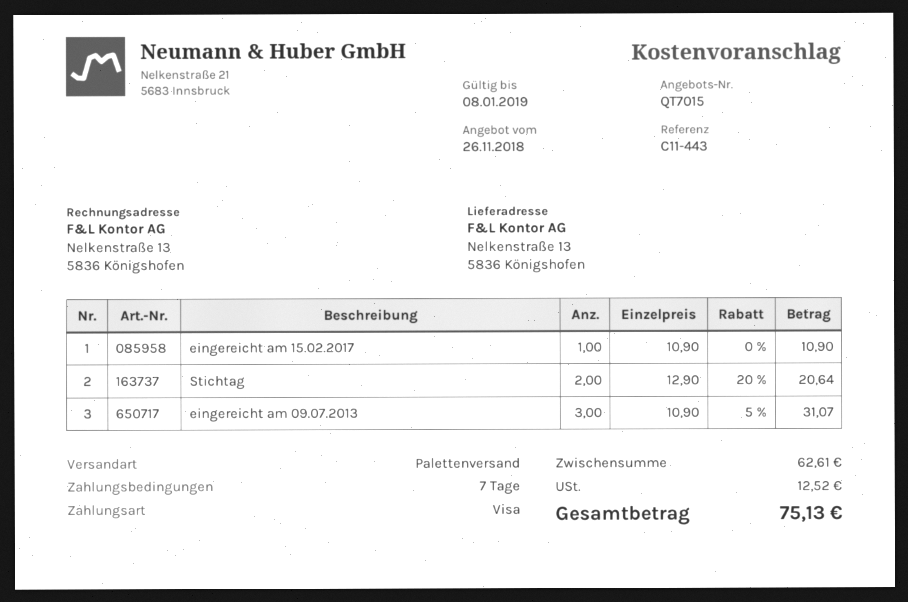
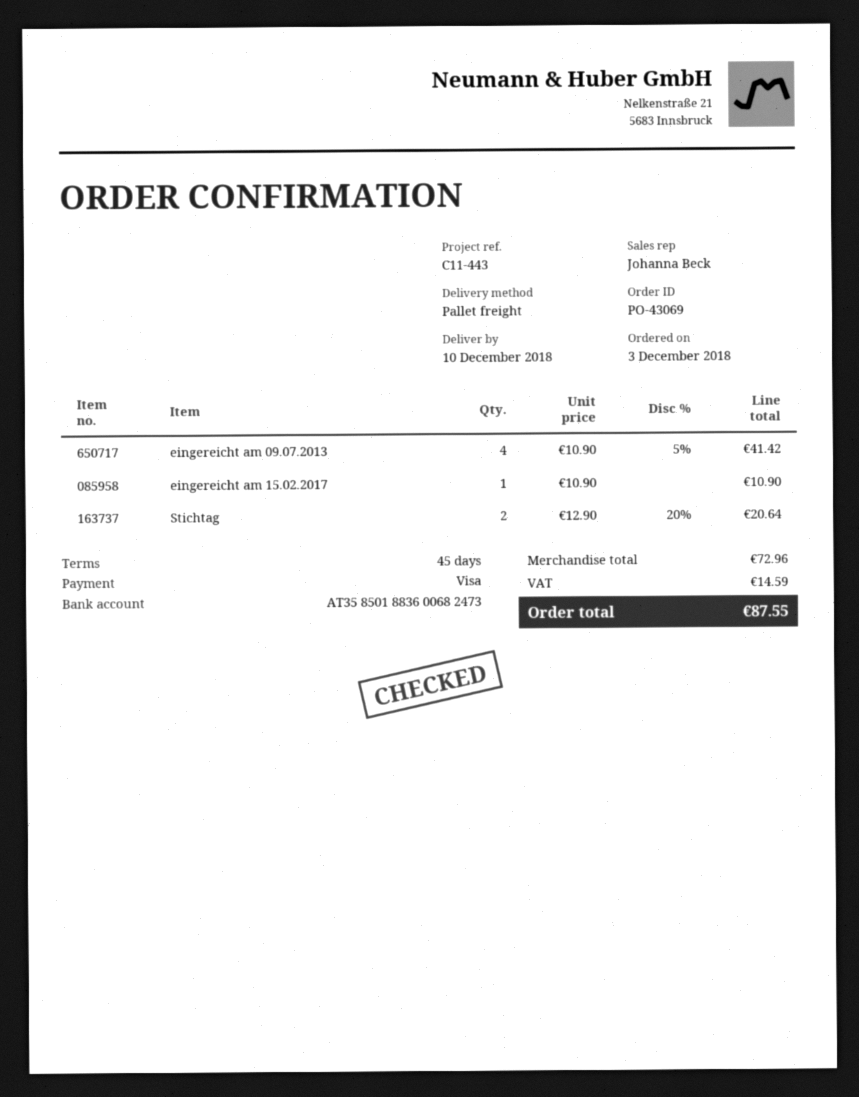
payment terms: 7 days -> 45 days
eingereicht am 09.07.2013: 3 x 10.90 - 5% = 31.07 -> 4 x 10.90 - 5% = 41.42
subtotal: 62.61 -> 72.96
tax: 12.52 -> 14.59
total: 75.13 -> 87.55

